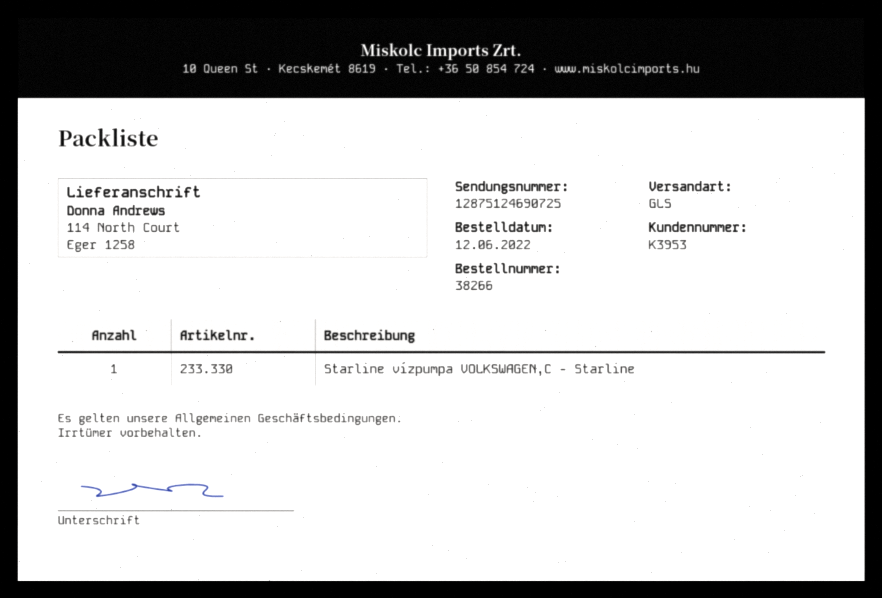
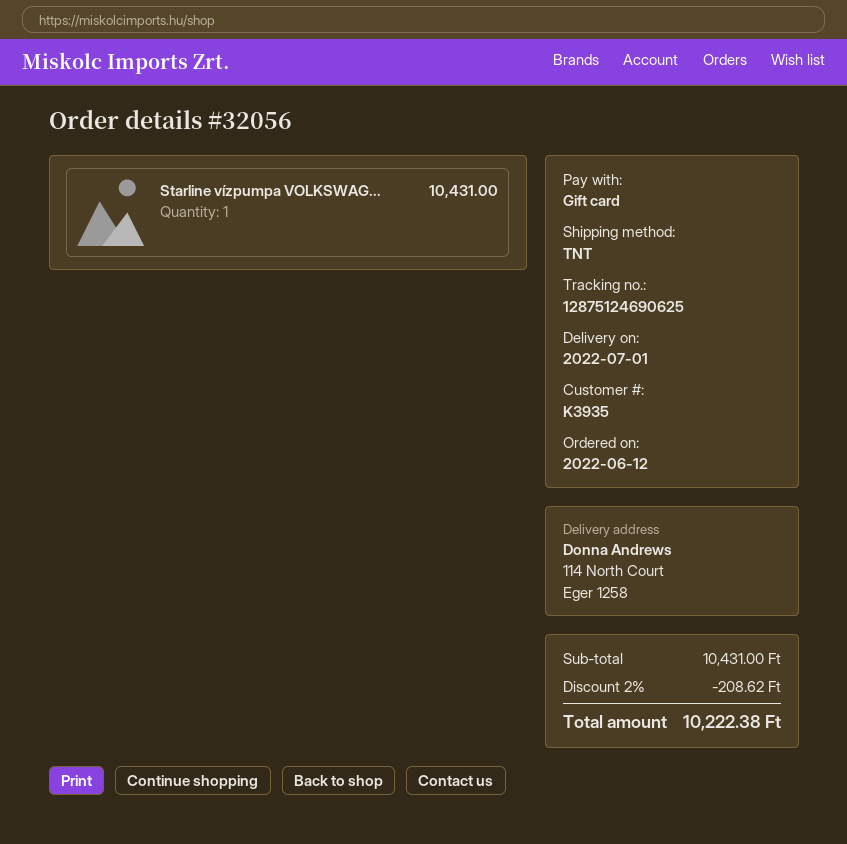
order number: 38266 -> 32056
customer number: K3953 -> K3935
shipping method: GLS -> TNT
tracking number: 12875124690725 -> 12875124690625

